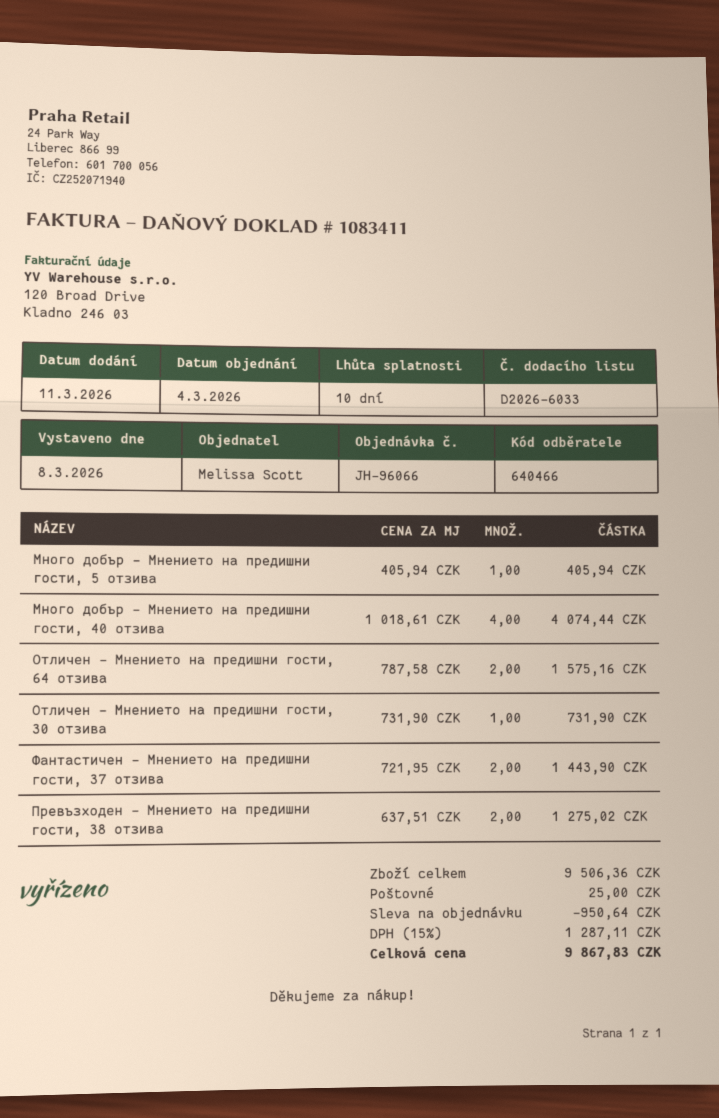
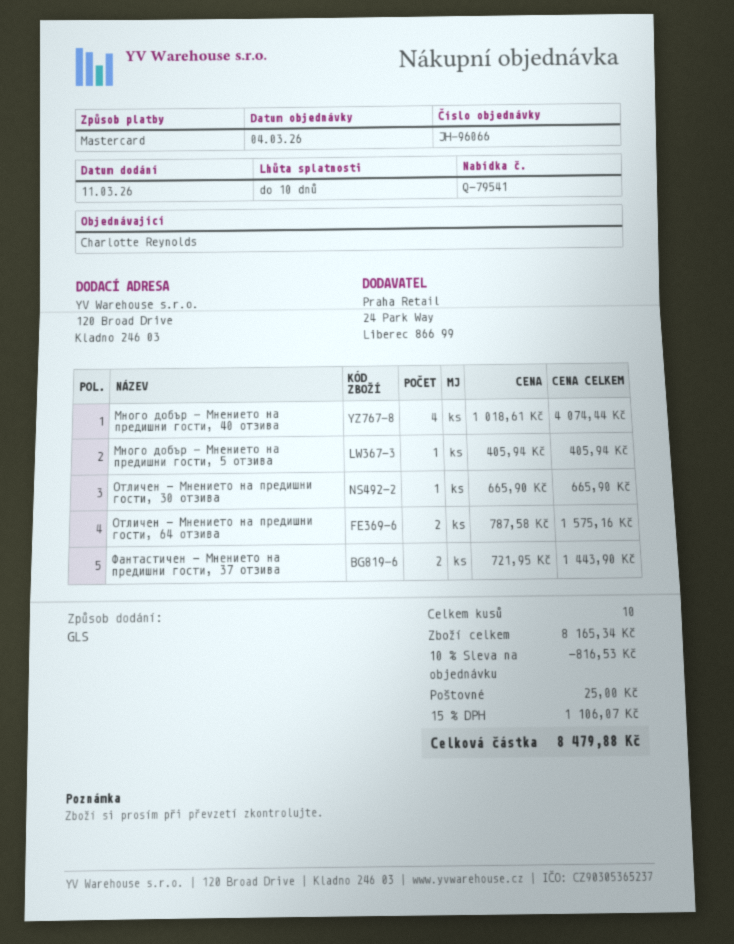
ordered by: Melissa Scott -> Charlotte Reynolds
Отличен - Мнението на предишни гости, 30 отзива: 1 x 731.90 = 731.90 -> 1 x 665.90 = 665.90
Превъзходен - Мнението на предишни гости, 38 отзива: 2 x 637.51 = 1275.02 -> none
subtotal: 9506.36 -> 8165.34
discount: 950.64 -> 816.53
tax: 15% = 1287.11 -> 15% = 1106.07
total: 9867.83 -> 8479.88

